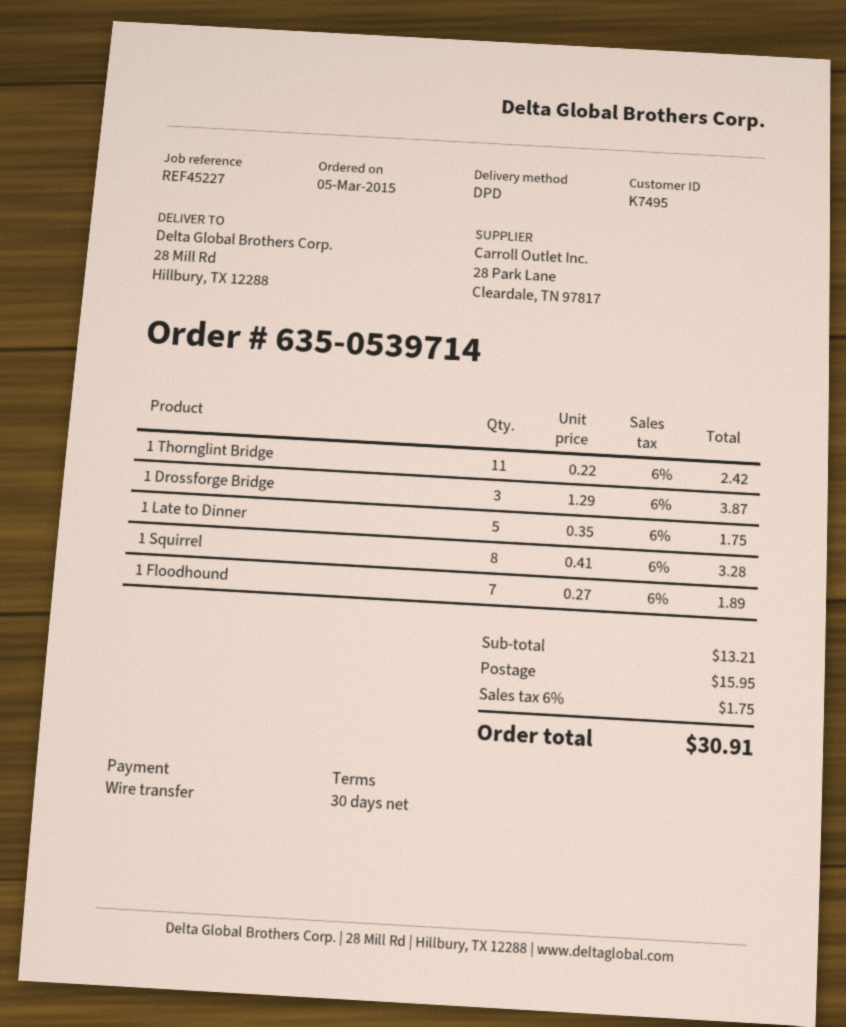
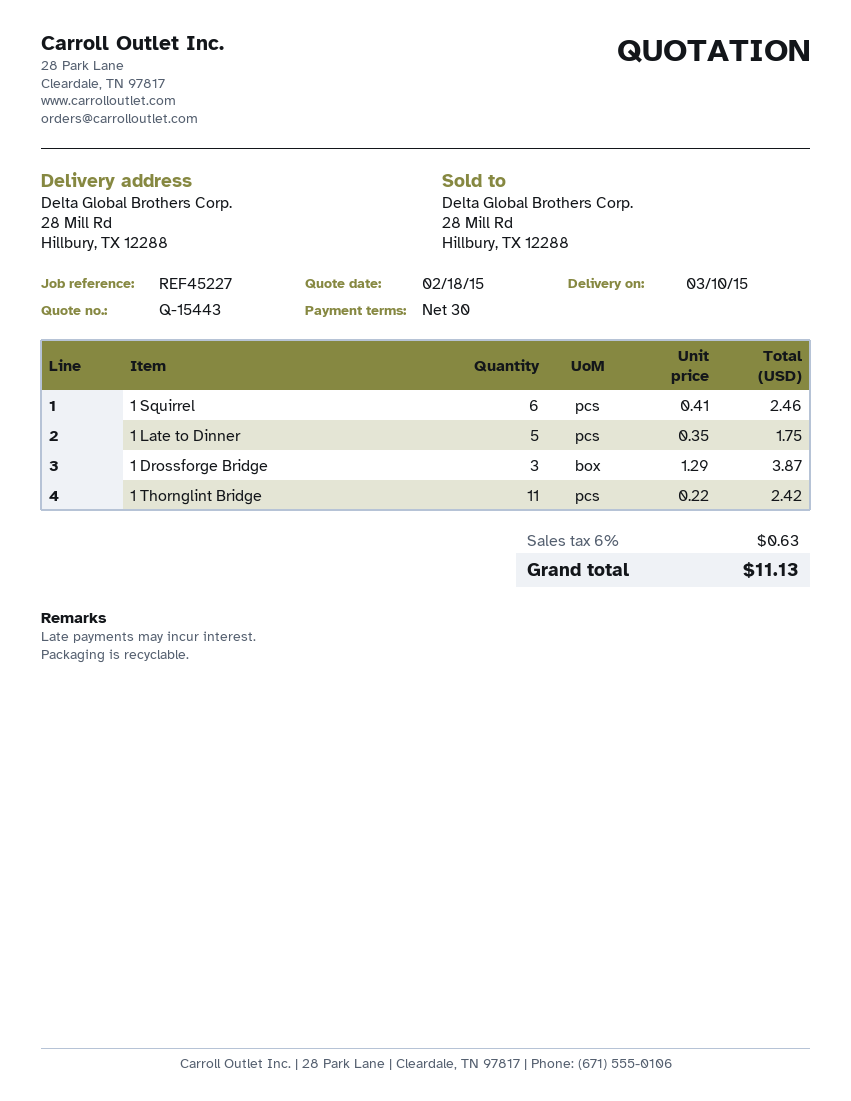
1 Squirrel: 8 x 0.41 = 3.28 -> 6 x 0.41 = 2.46
1 Floodhound: 7 x 0.27 = 1.89 -> none
shipping: 15.95 -> none
tax: 6% = 1.75 -> 6% = 0.63
total: 30.91 -> 11.13

